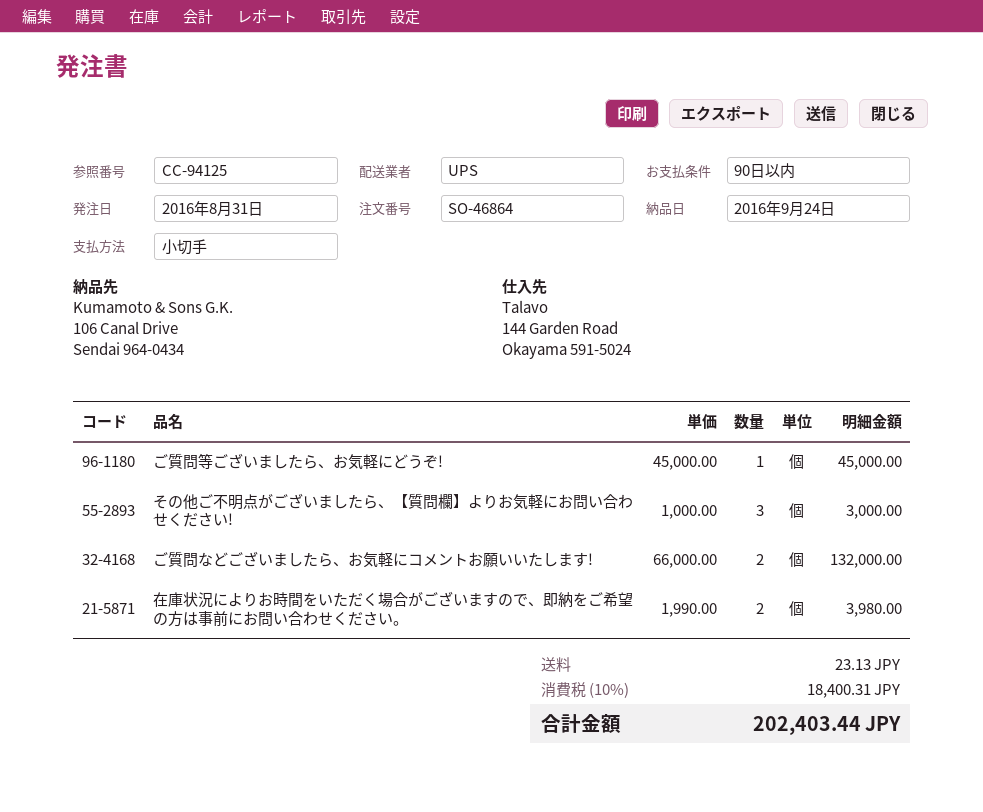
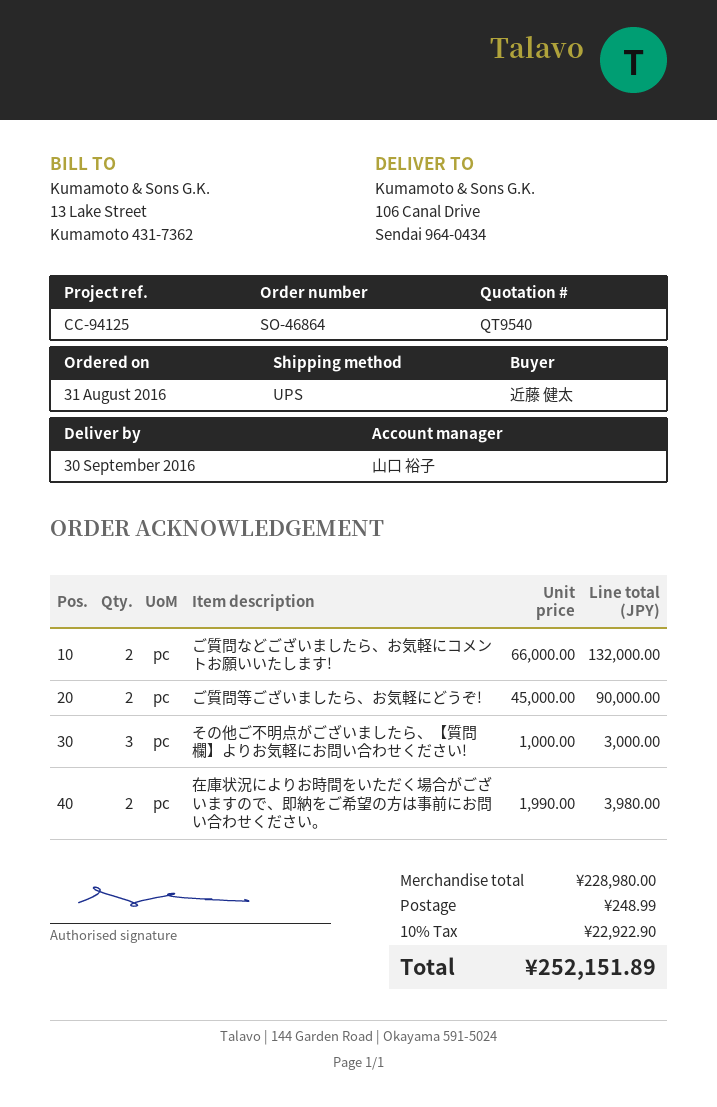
delivery date: 2016-09-24 -> 2016-09-30
ご質問等ございましたら、お気軽にどうぞ!: 1 x 45000.00 = 45000.00 -> 2 x 45000.00 = 90000.00
shipping: 23.13 -> 248.99
tax: 10% = 18400.31 -> 10% = 22922.90
total: 202403.44 -> 252151.89

